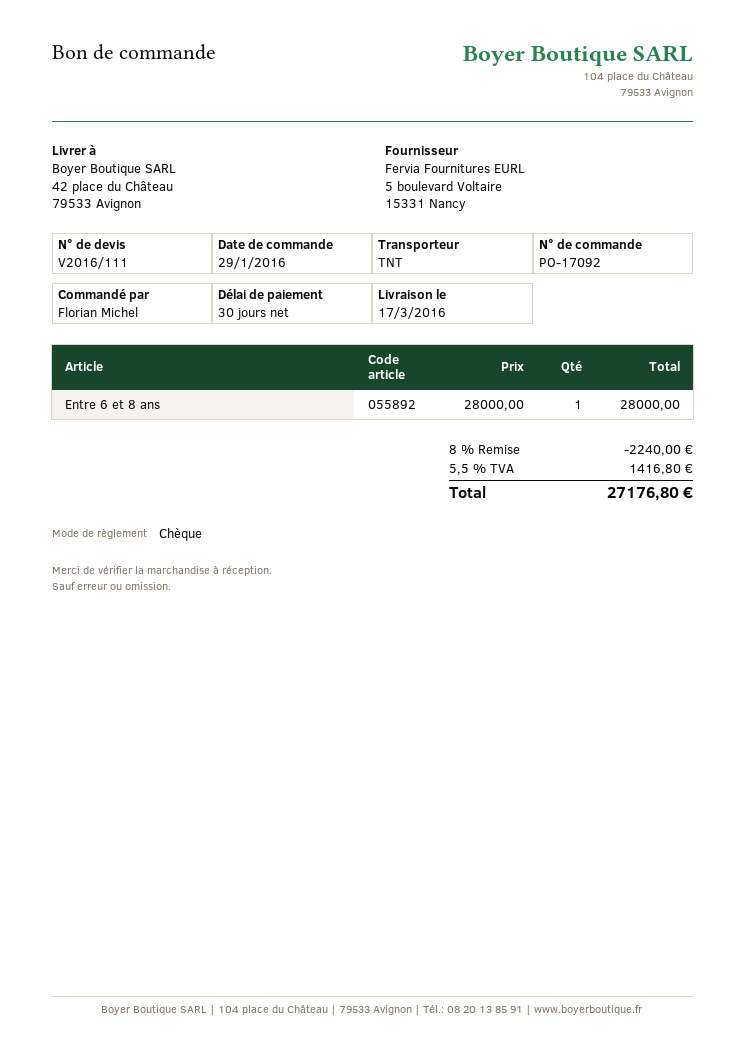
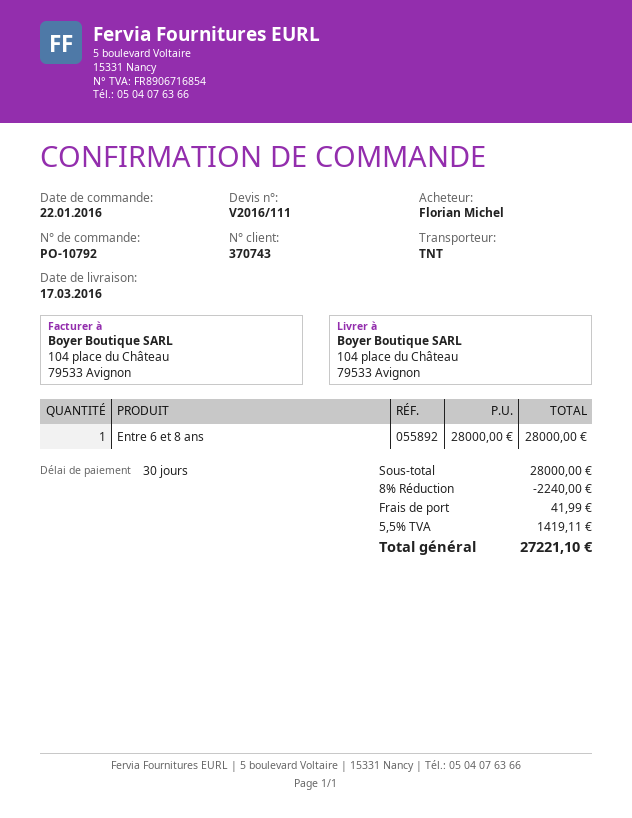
order number: PO-17092 -> PO-10792
order date: 2016-01-29 -> 2016-01-22
ship to: 42 place du Château, 79533 Avignon -> 104 place du Château, 79533 Avignon
shipping: none -> 41.99
tax: 5.5% = 1416.80 -> 5.5% = 1419.11
total: 27176.80 -> 27221.10

